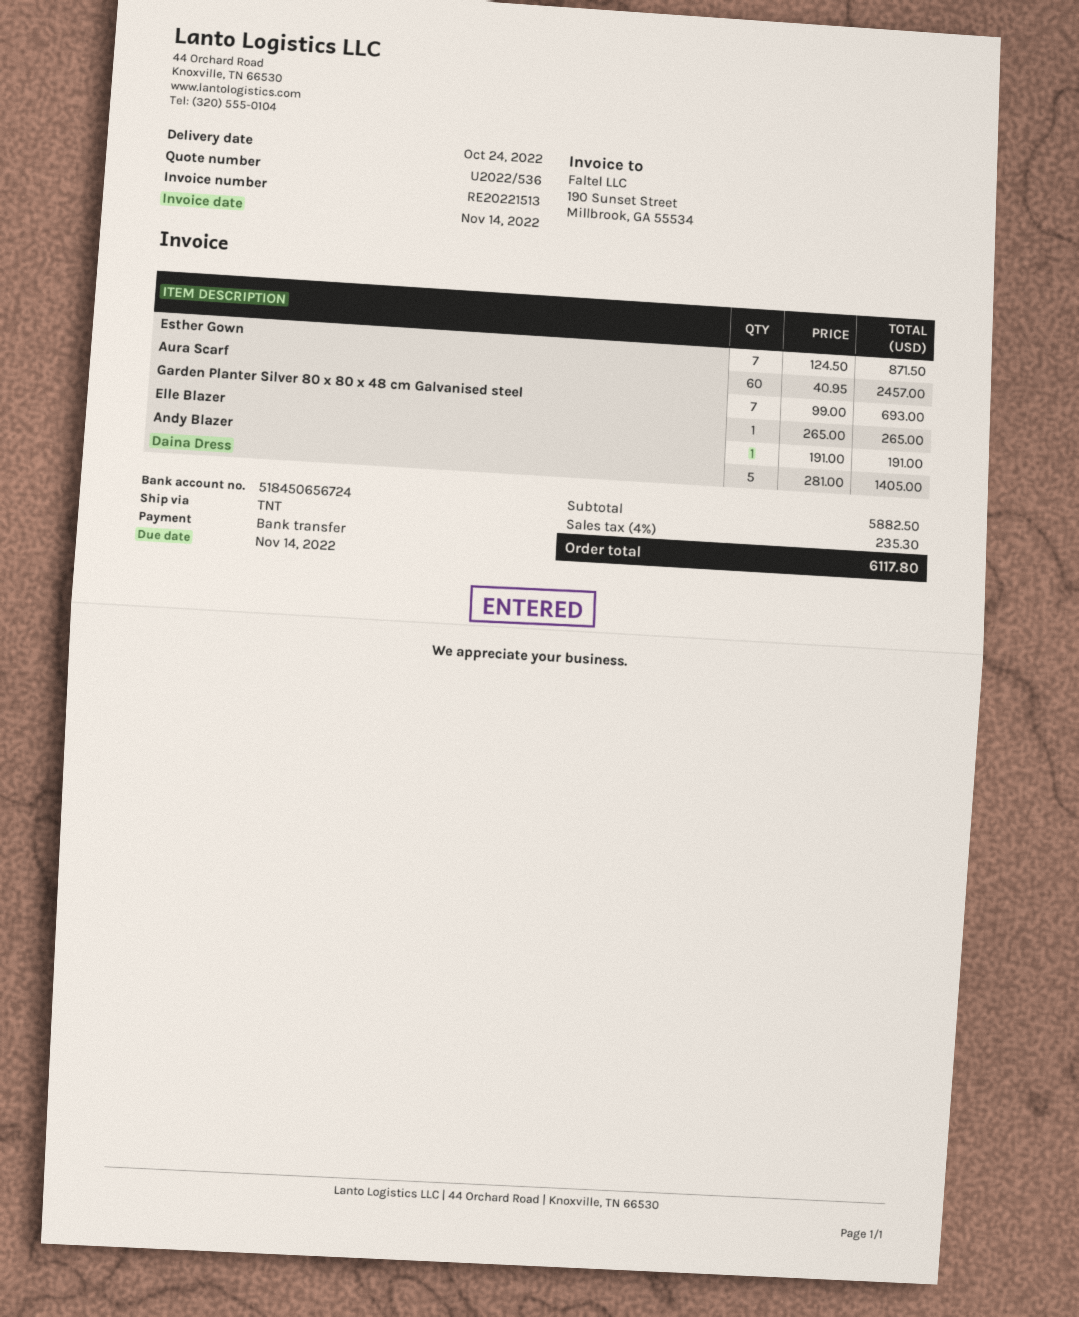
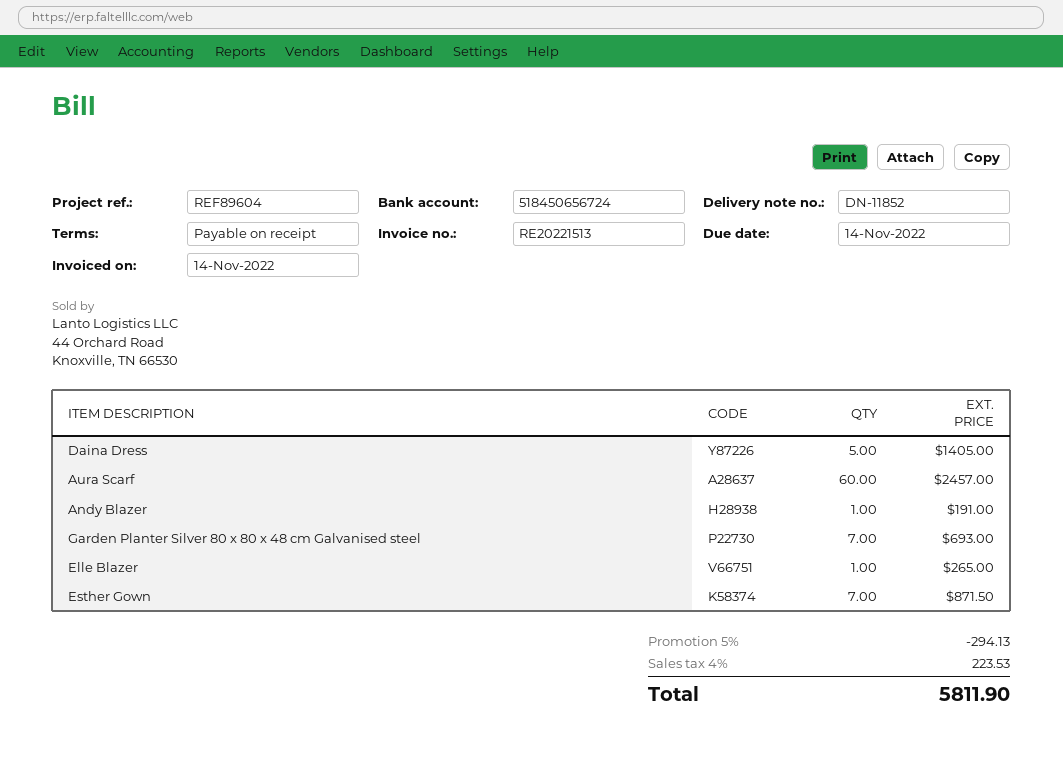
discount: none -> 5% = 294.13
tax: 4% = 235.30 -> 4% = 223.53
total: 6117.80 -> 5811.90

